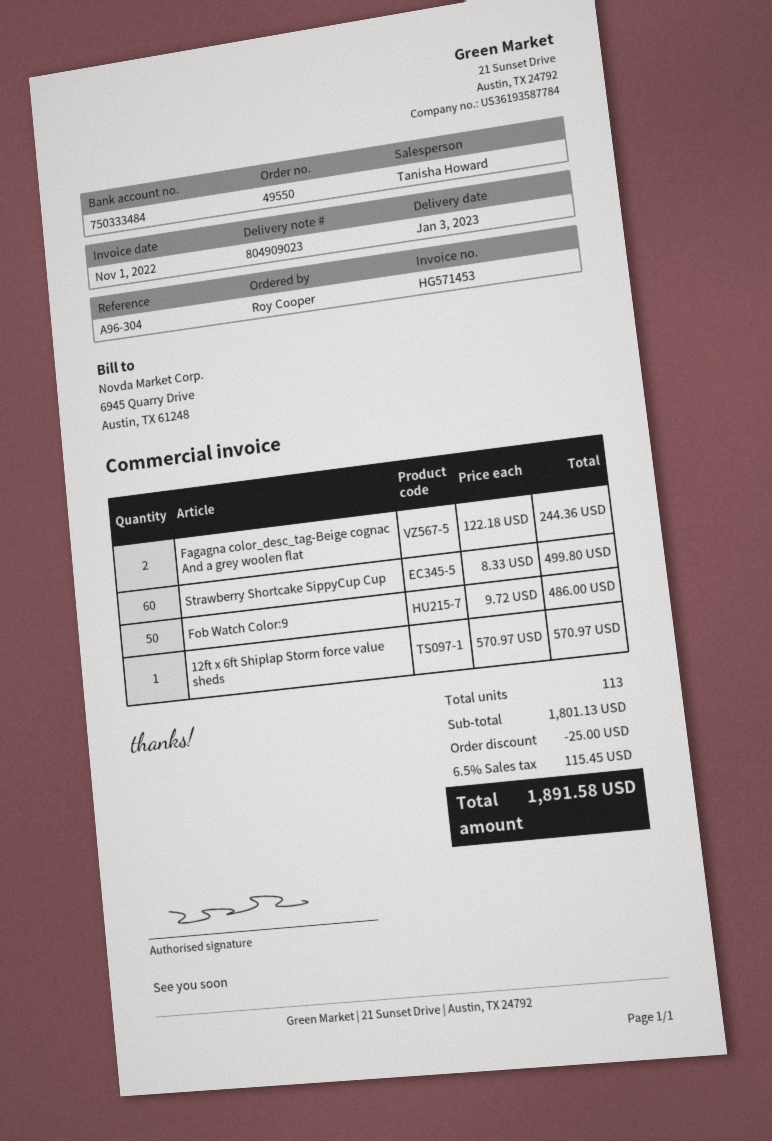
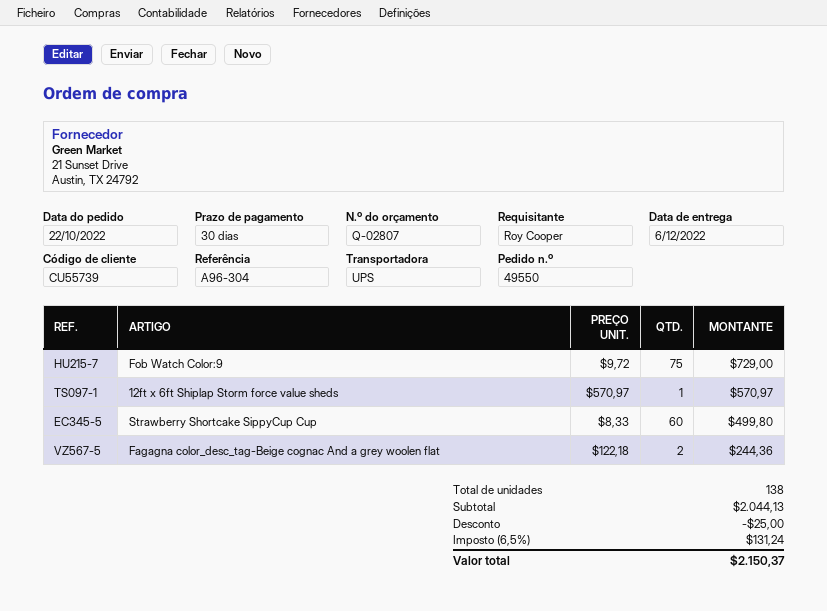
delivery date: 2023-01-03 -> 2022-12-06
Fob Watch Color:9: 50 x 9.72 = 486.00 -> 75 x 9.72 = 729.00
total quantity: 113 -> 138
subtotal: 1801.13 -> 2044.13
tax: 6.5% = 115.45 -> 6.5% = 131.24
total: 1891.58 -> 2150.37

